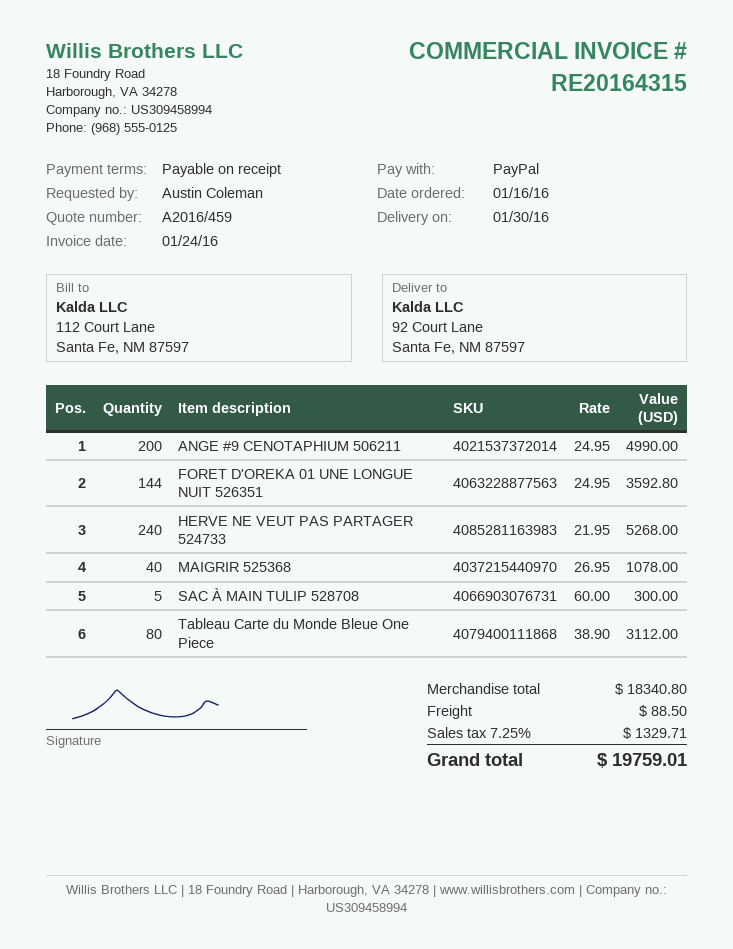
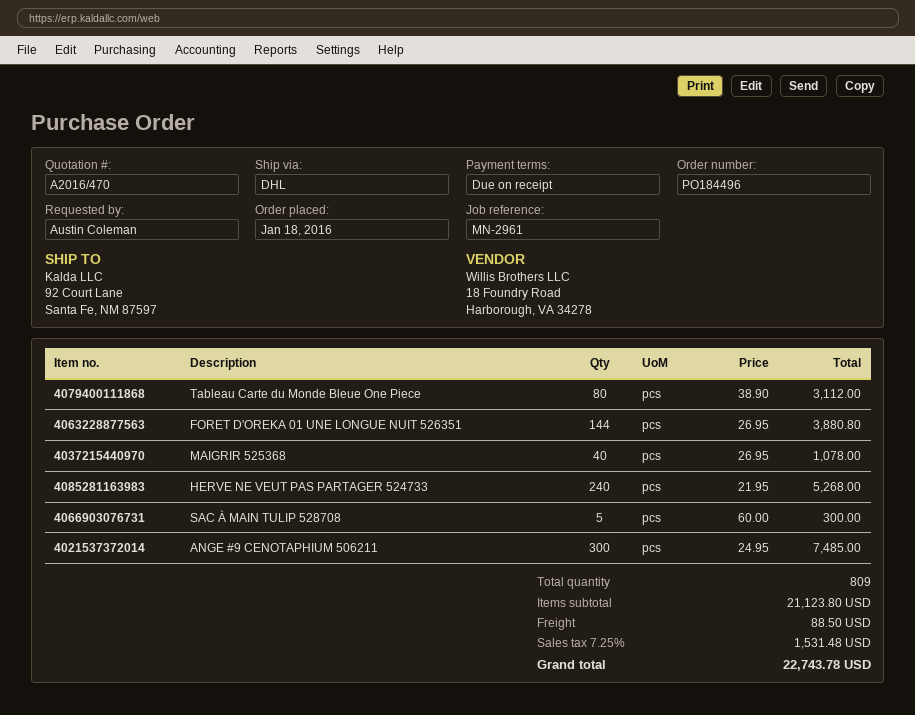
quote number: A2016/459 -> A2016/470
order date: 2016-01-16 -> 2016-01-18
ANGE #9 CENOTAPHIUM 506211: 200 x 24.95 = 4990.00 -> 300 x 24.95 = 7485.00
FORET D'OREKA 01 UNE LONGUE NUIT 526351: 144 x 24.95 = 3592.80 -> 144 x 26.95 = 3880.80
subtotal: 18340.80 -> 21123.80
tax: 7.25% = 1329.71 -> 7.25% = 1531.48
total: 19759.01 -> 22743.78

